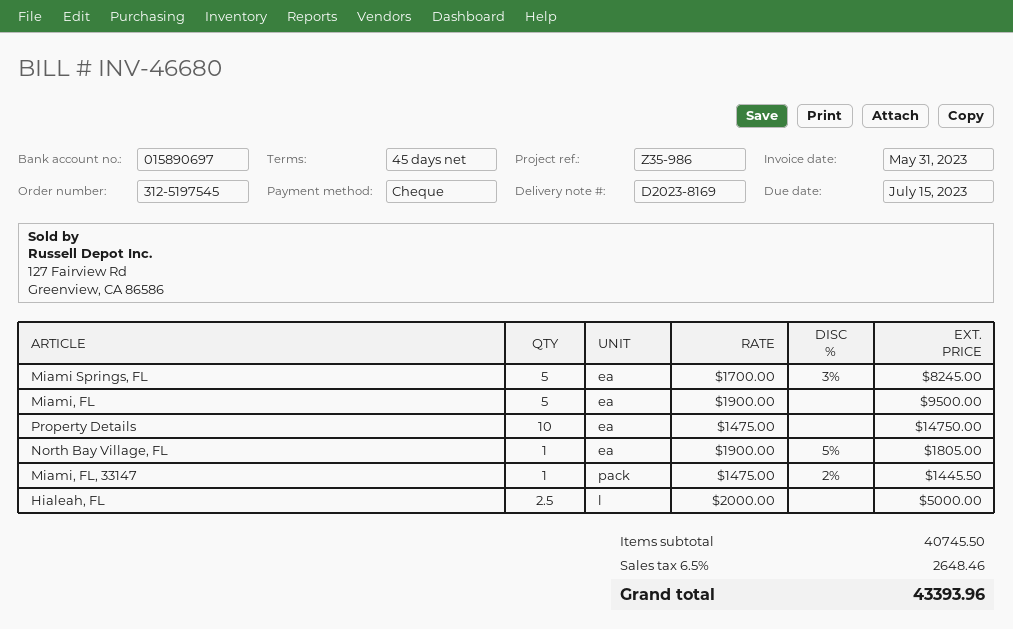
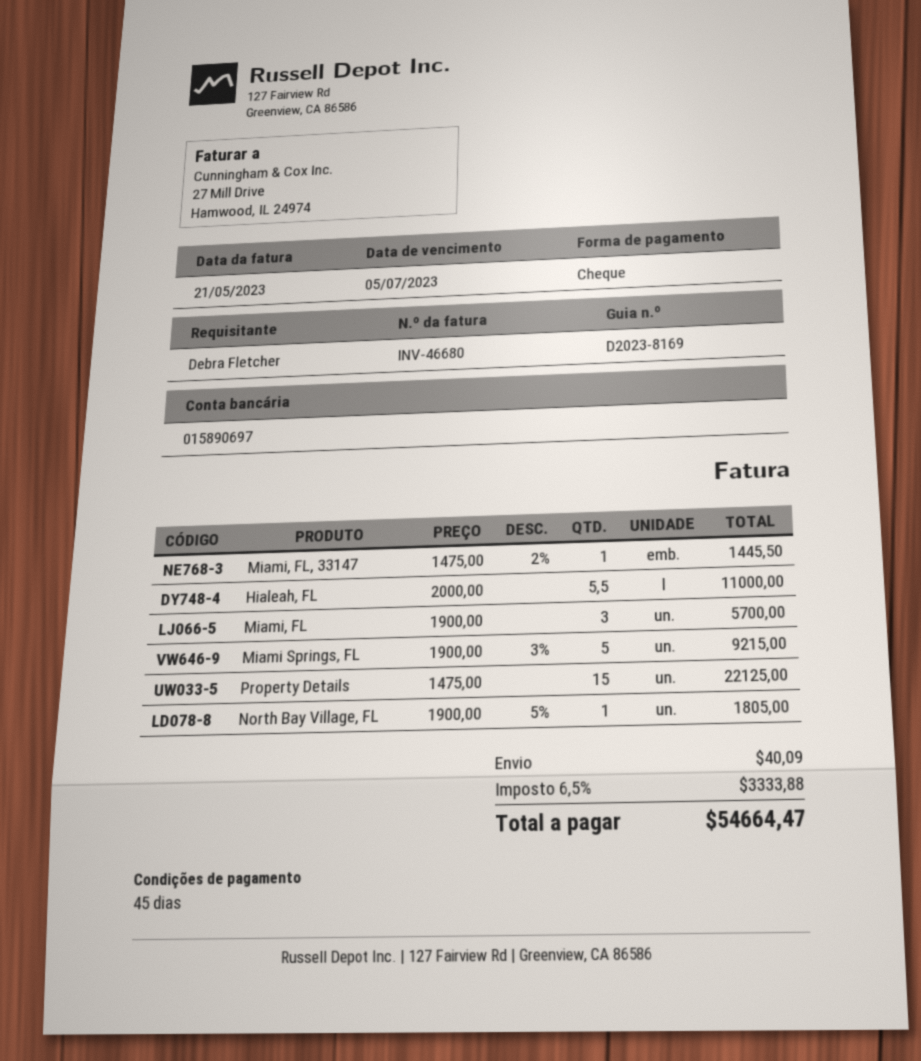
invoice date: 2023-05-31 -> 2023-05-21
due date: 2023-07-15 -> 2023-07-05
Miami Springs, FL: 5 x 1700.00 - 3% = 8245.00 -> 5 x 1900.00 - 3% = 9215.00
Miami, FL: 5 x 1900.00 = 9500.00 -> 3 x 1900.00 = 5700.00
Property Details: 10 x 1475.00 = 14750.00 -> 15 x 1475.00 = 22125.00
Hialeah, FL: 2.5 x 2000.00 = 5000.00 -> 5.5 x 2000.00 = 11000.00
shipping: none -> 40.09
tax: 6.5% = 2648.46 -> 6.5% = 3333.88
total: 43393.96 -> 54664.47

